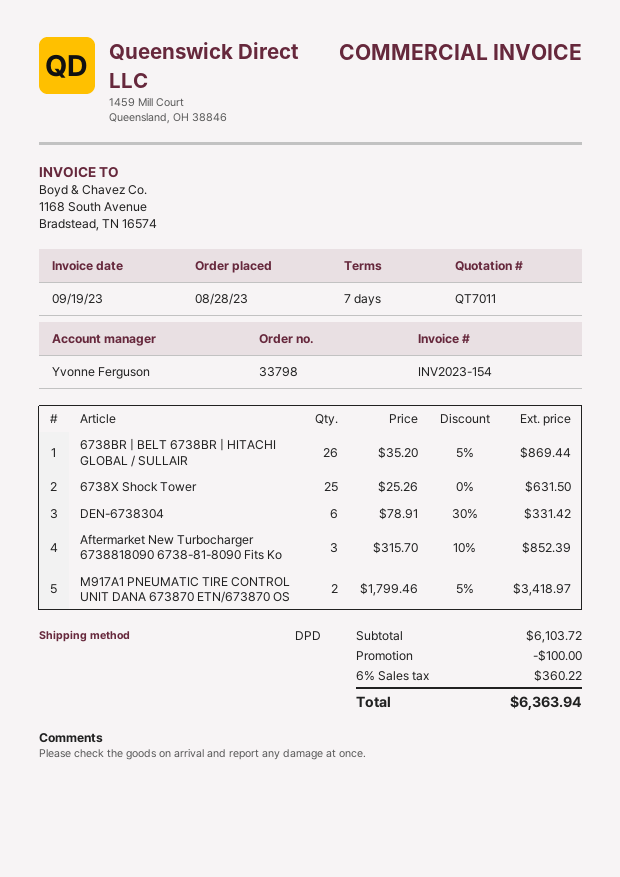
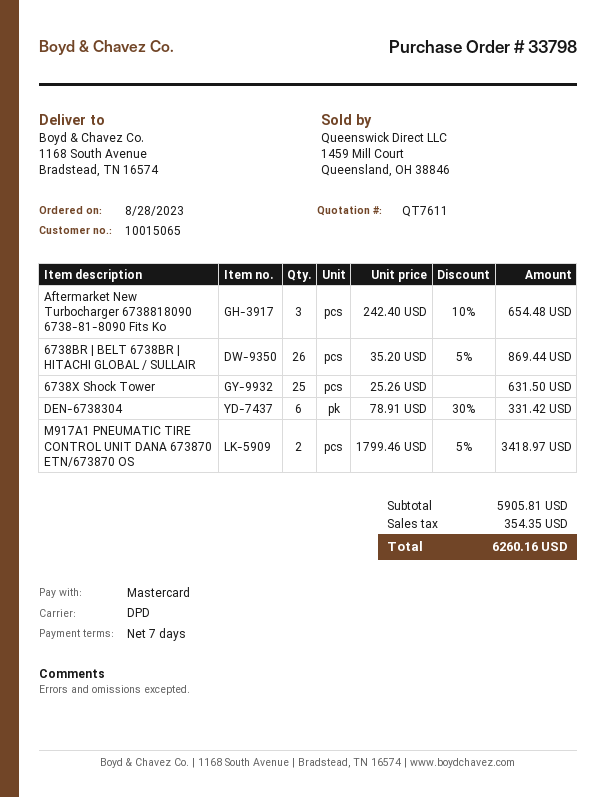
quote number: QT7011 -> QT7611
Aftermarket New Turbocharger 6738818090 6738-81-8090 Fits Ko: 3 x 315.70 - 10% = 852.39 -> 3 x 242.40 - 10% = 654.48
subtotal: 6103.72 -> 5905.81
discount: 100.00 -> none
tax: 360.22 -> 354.35
total: 6363.94 -> 6260.16

